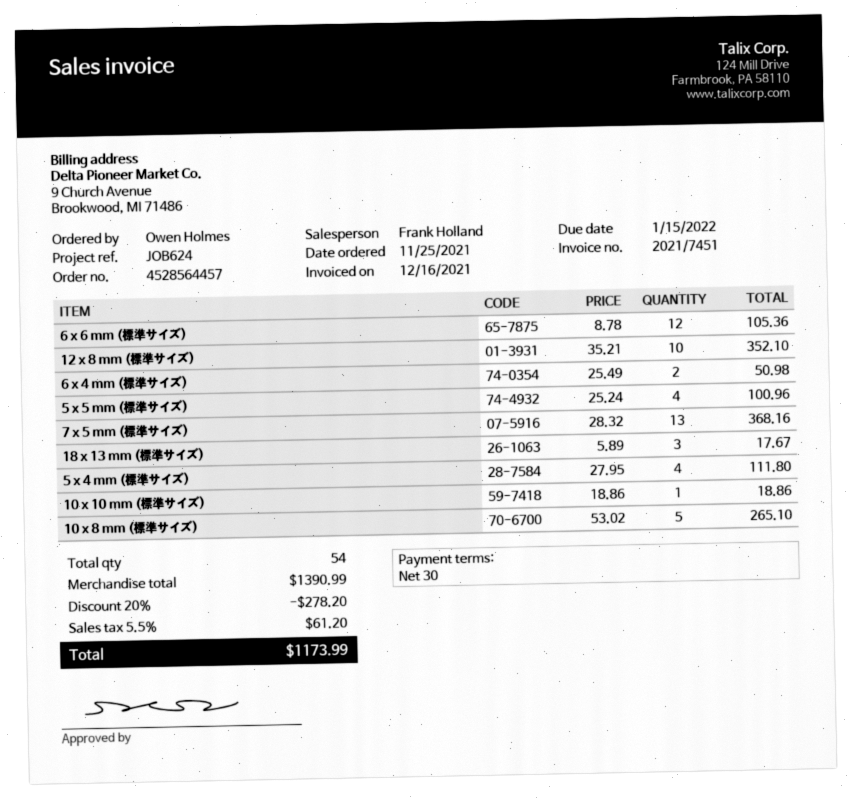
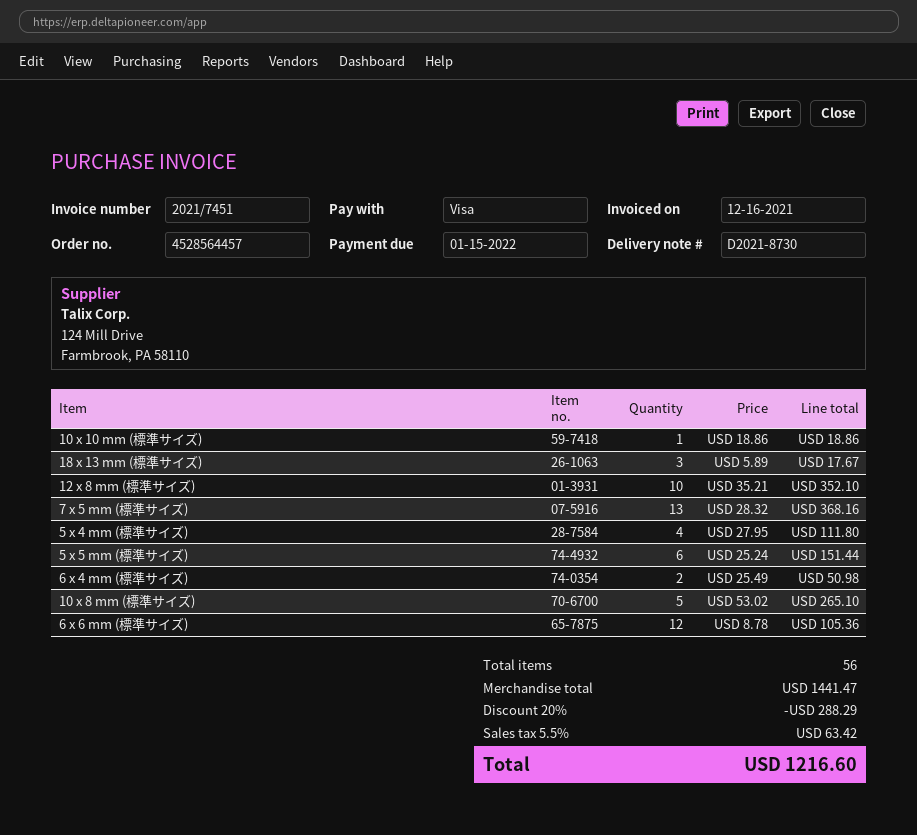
5 x 5 mm (標準サイズ): 4 x 25.24 = 100.96 -> 6 x 25.24 = 151.44
total quantity: 54 -> 56
subtotal: 1390.99 -> 1441.47
discount: 20% = 278.20 -> 20% = 288.29
tax: 5.5% = 61.20 -> 5.5% = 63.42
total: 1173.99 -> 1216.60

